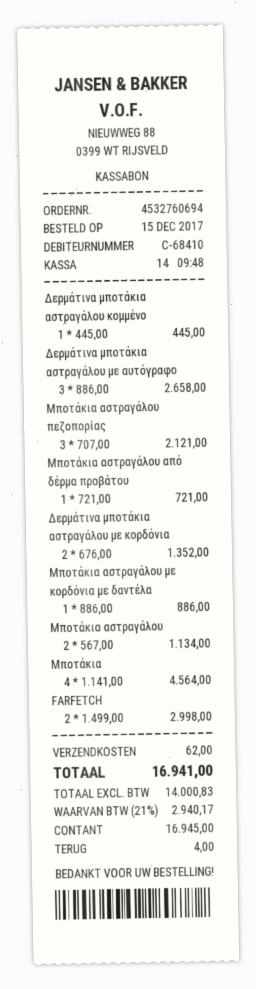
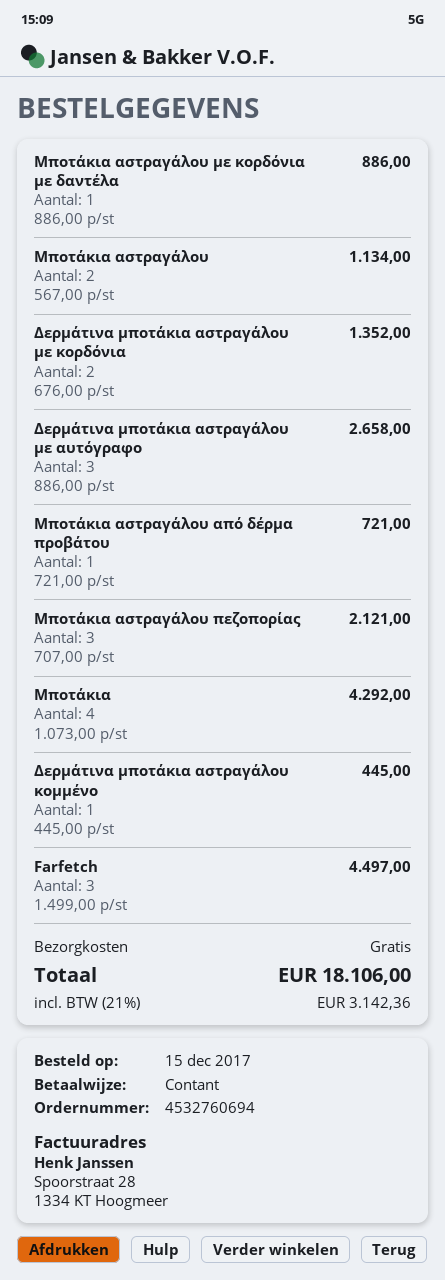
Μποτάκια: 4 x 1141.00 = 4564.00 -> 4 x 1073.00 = 4292.00
FARFETCH: 2 x 1499.00 = 2998.00 -> 3 x 1499.00 = 4497.00
shipping: 62.00 -> 0.00
tax: 21% = 2940.17 -> 21% = 3142.36
total: 16941.00 -> 18106.00

